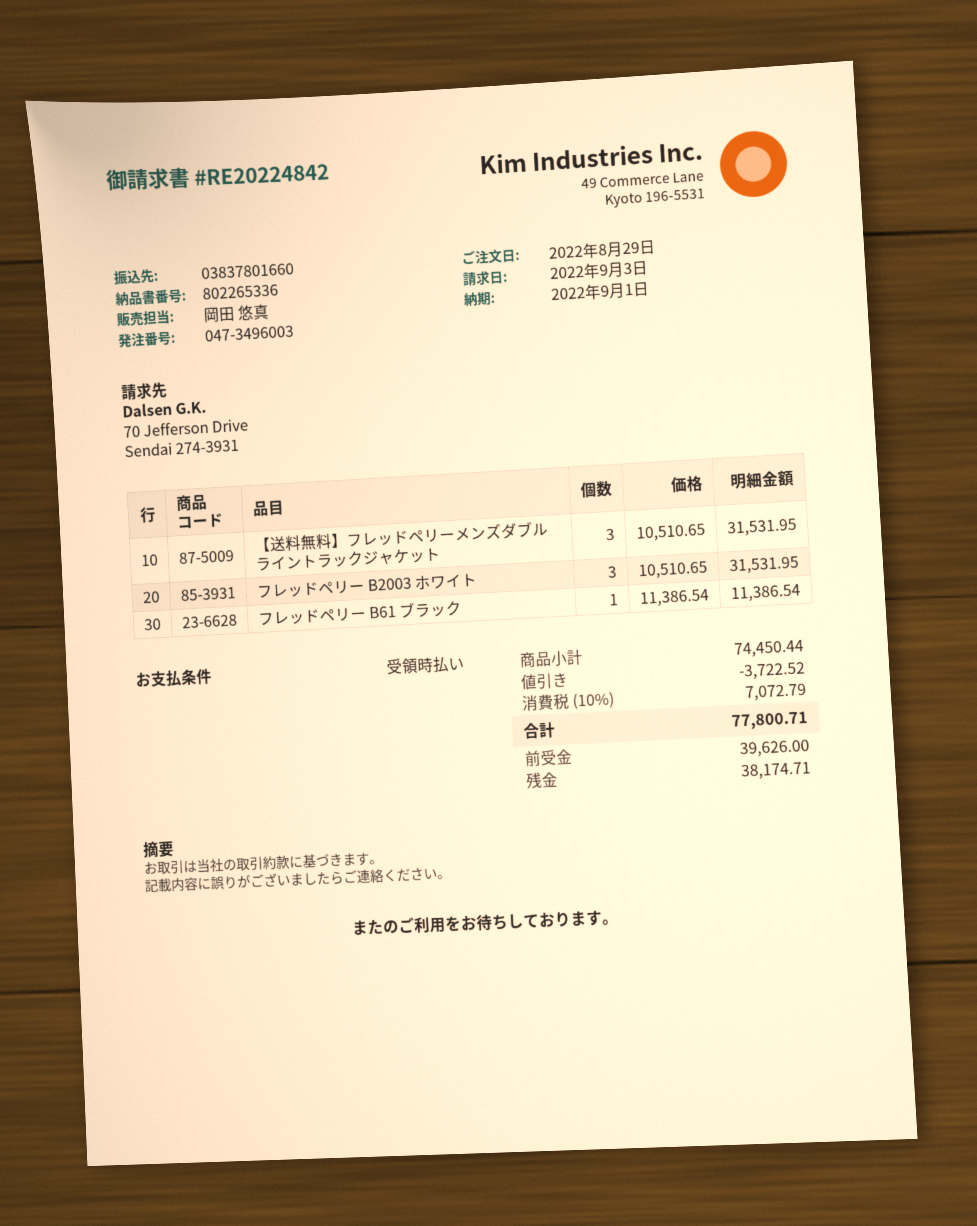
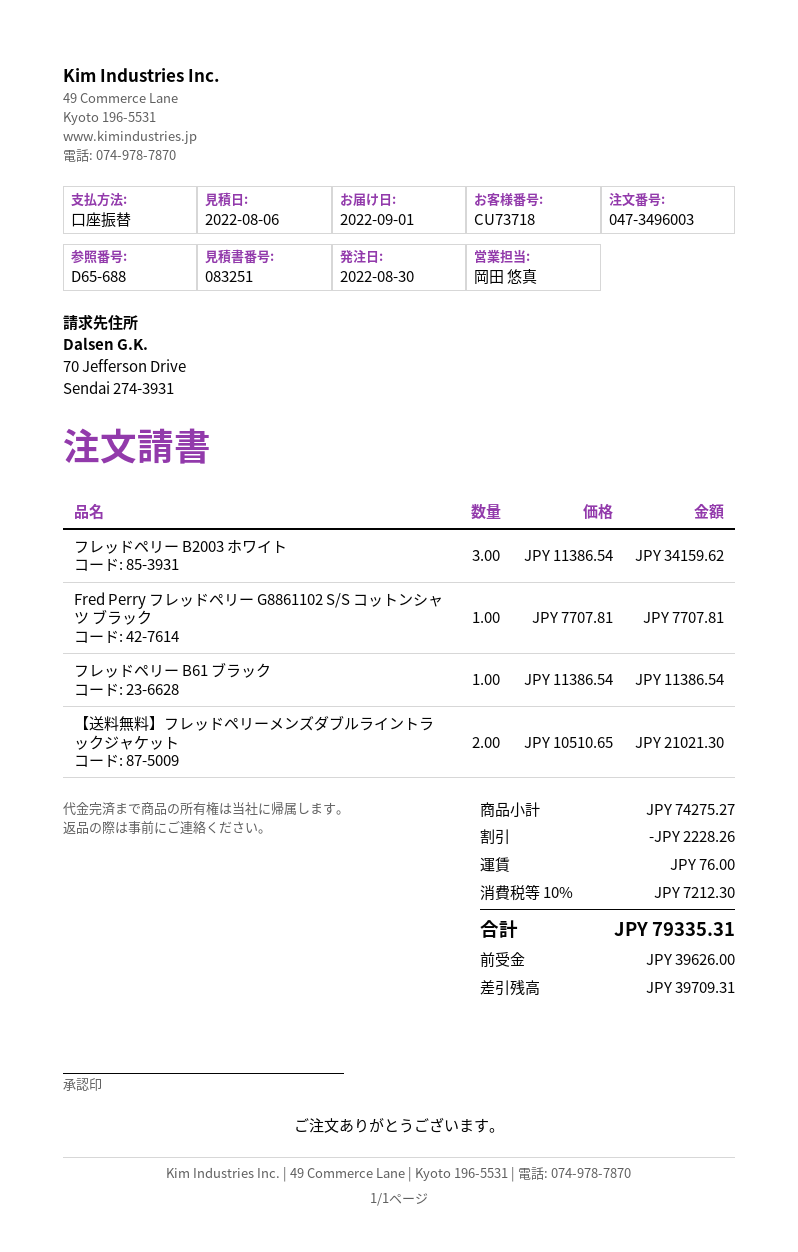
order date: 2022-08-29 -> 2022-08-30
【送料無料】フレッドペリーメンズダブルライントラックジャケット: 3 x 10510.65 = 31531.95 -> 2 x 10510.65 = 21021.30
フレッドペリー B2003 ホワイト: 3 x 10510.65 = 31531.95 -> 3 x 11386.54 = 34159.62
Fred Perry フレッドペリー G8861102 S/S コットンシャツ ブラック: none -> 1 x 7707.81 = 7707.81
subtotal: 74450.44 -> 74275.27
discount: 3722.52 -> 2228.26
shipping: none -> 76.00
tax: 10% = 7072.79 -> 10% = 7212.30
total: 77800.71 -> 79335.31
balance: 38174.71 -> 39709.31

